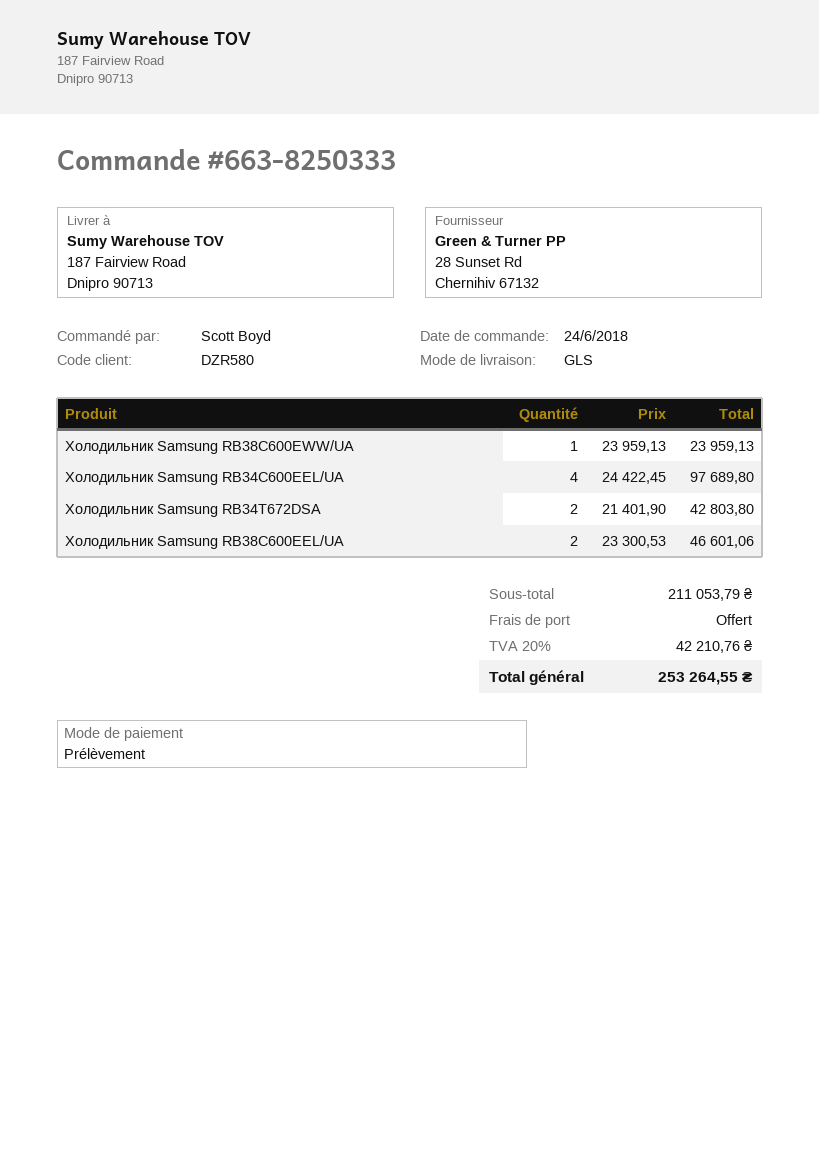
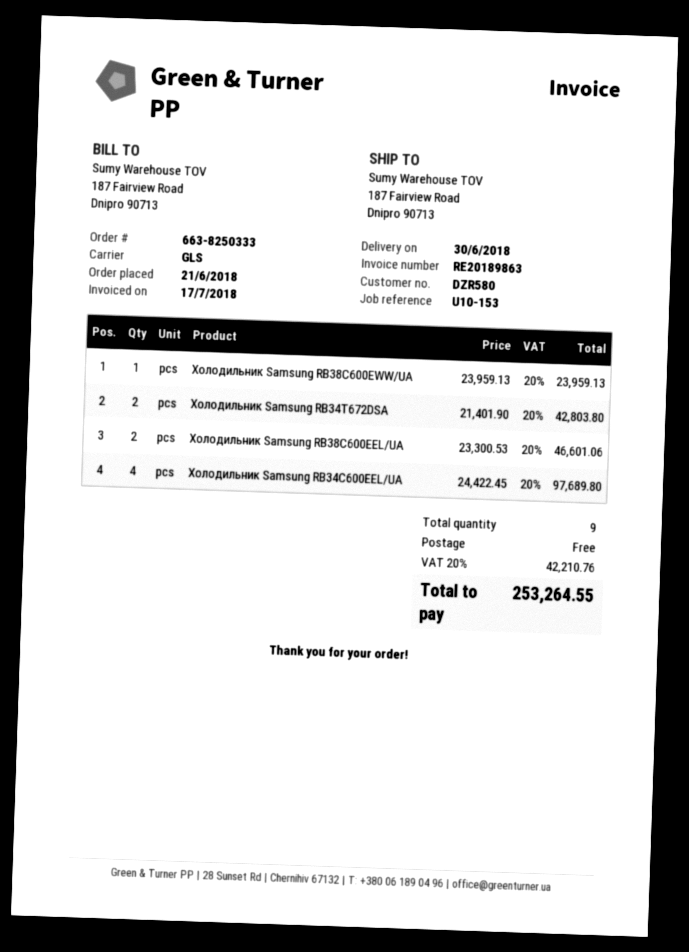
order date: 2018-06-24 -> 2018-06-21

